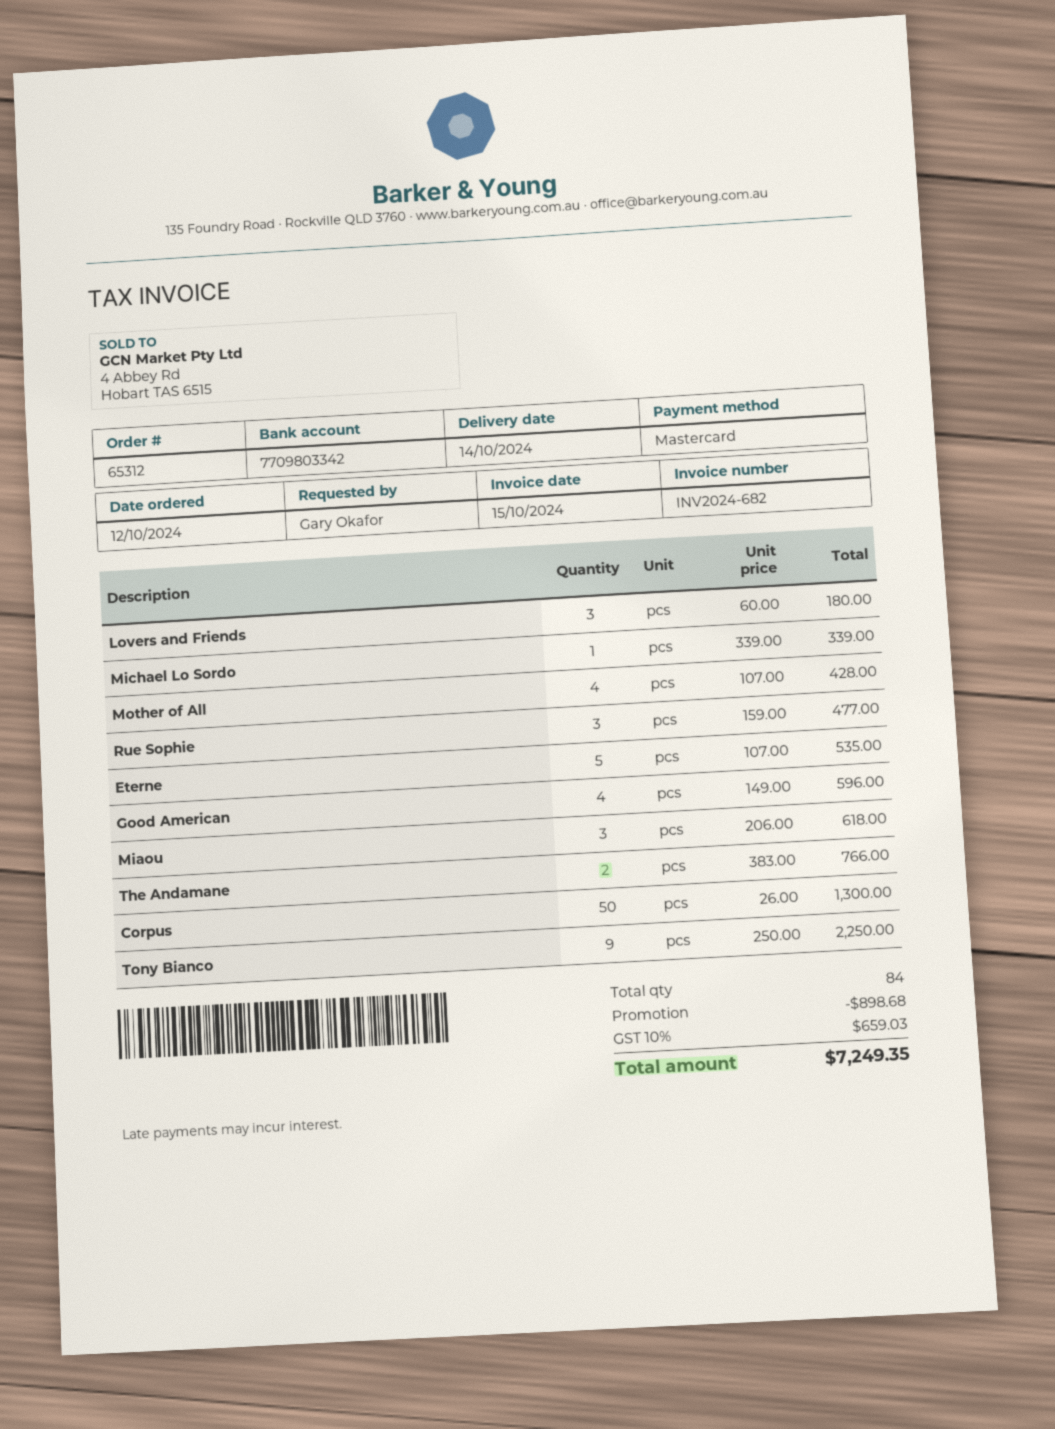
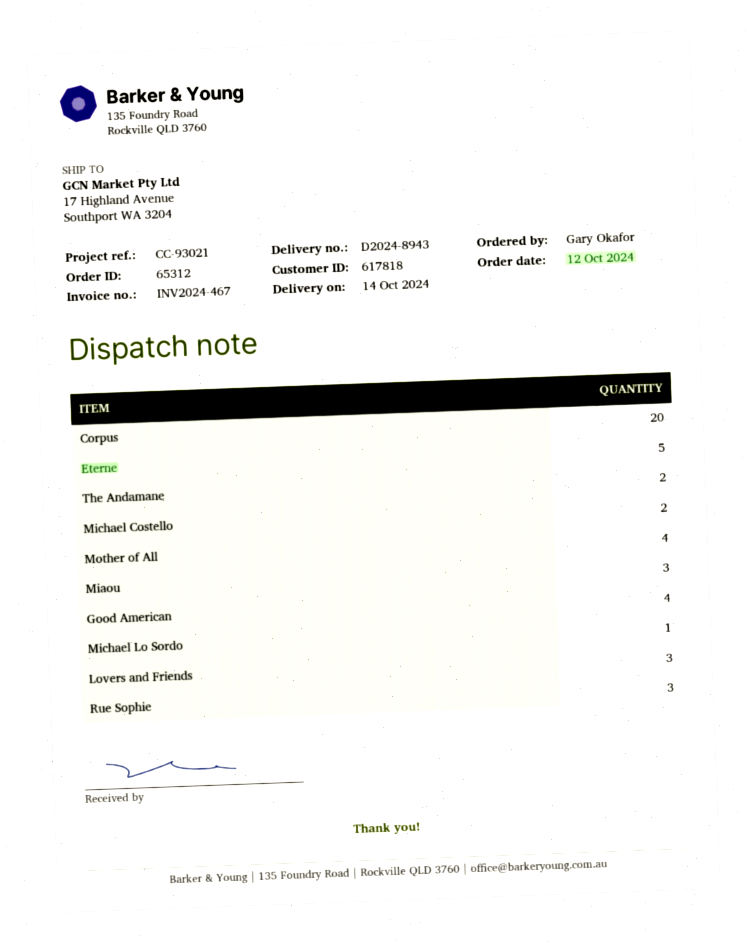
invoice number: INV2024-682 -> INV2024-467
Corpus: 50 -> 20
Tony Bianco: 9 -> none
Michael Costello: none -> 2

